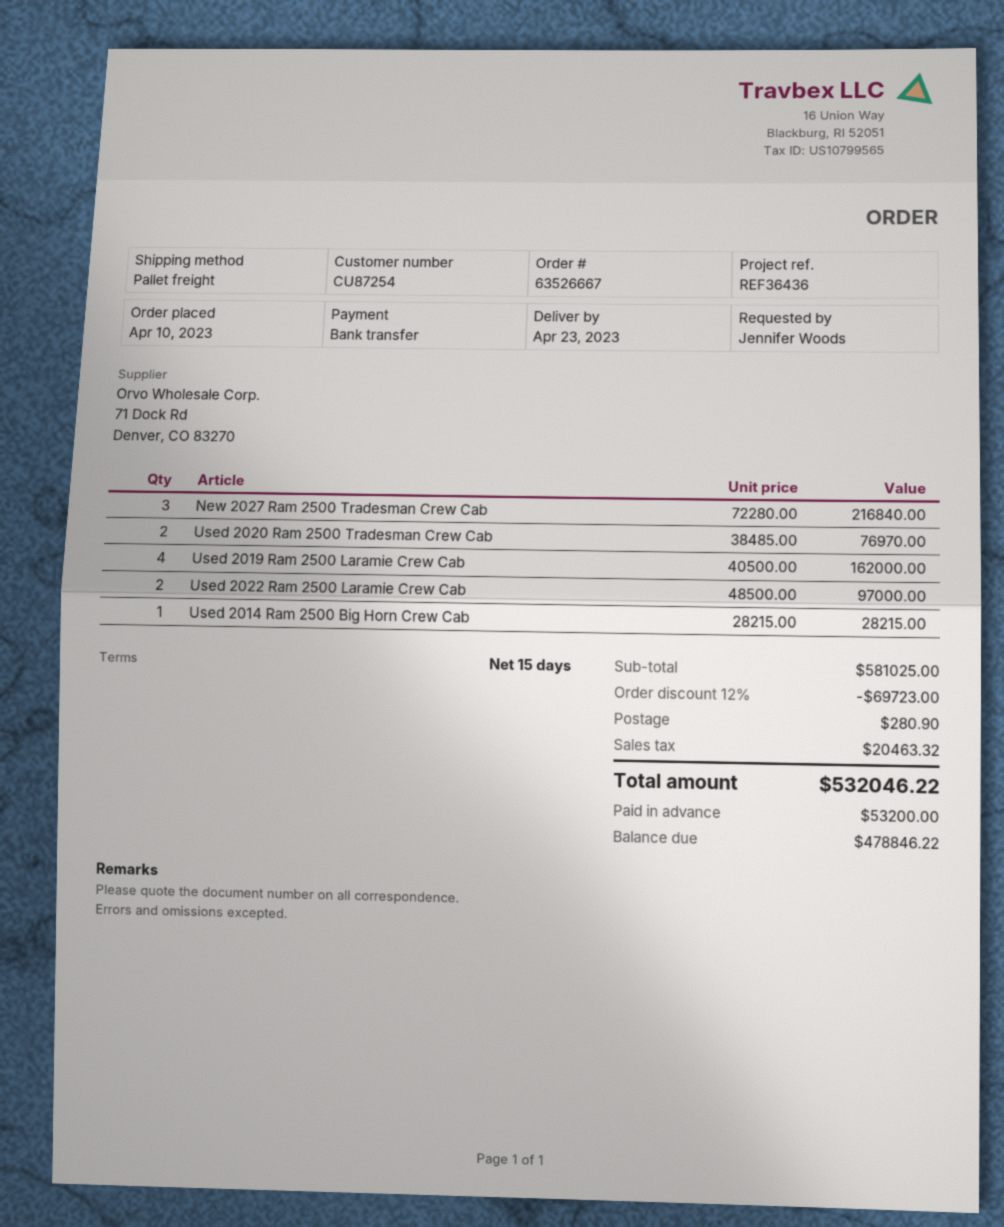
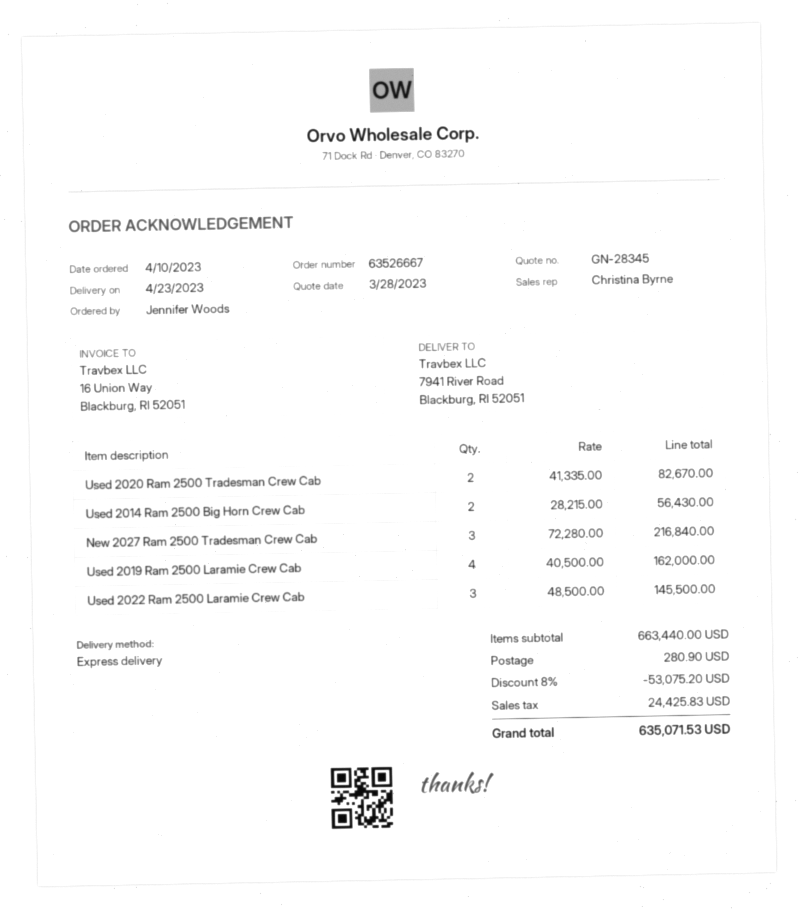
shipping method: pallet freight -> express
Used 2020 Ram 2500 Tradesman Crew Cab: 2 x 38485.00 = 76970.00 -> 2 x 41335.00 = 82670.00
Used 2022 Ram 2500 Laramie Crew Cab: 2 x 48500.00 = 97000.00 -> 3 x 48500.00 = 145500.00
Used 2014 Ram 2500 Big Horn Crew Cab: 1 x 28215.00 = 28215.00 -> 2 x 28215.00 = 56430.00
subtotal: 581025.00 -> 663440.00
discount: 12% = 69723.00 -> 8% = 53075.20
tax: 20463.32 -> 24425.83
total: 532046.22 -> 635071.53

